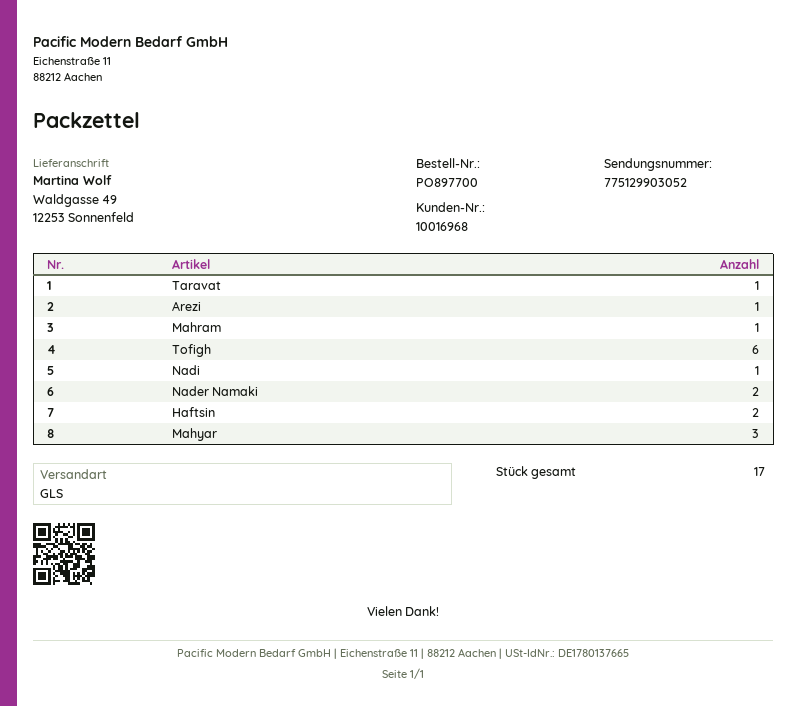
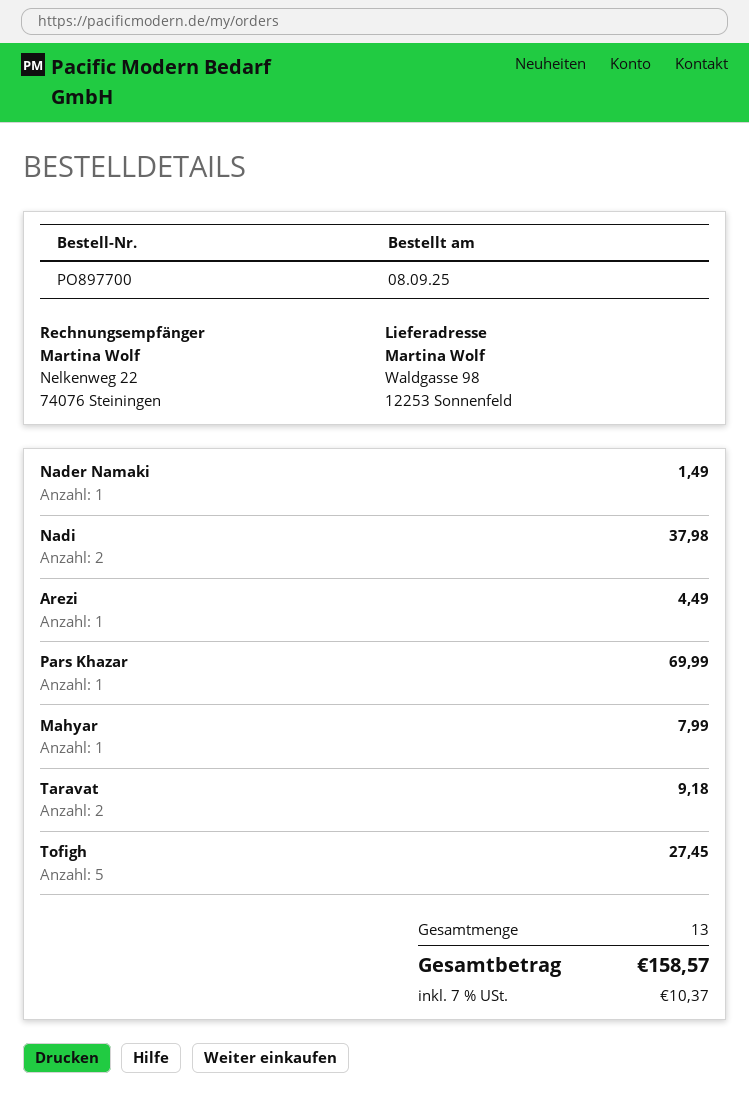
ship to: Waldgasse 49, 12253 Sonnenfeld -> Waldgasse 98, 12253 Sonnenfeld
Taravat: 1 -> 2
Mahram: 1 -> none
Tofigh: 6 -> 5
Nadi: 1 -> 2
Nader Namaki: 2 -> 1
Haftsin: 2 -> none
Mahyar: 3 -> 1
Pars Khazar: none -> 1
total quantity: 17 -> 13

